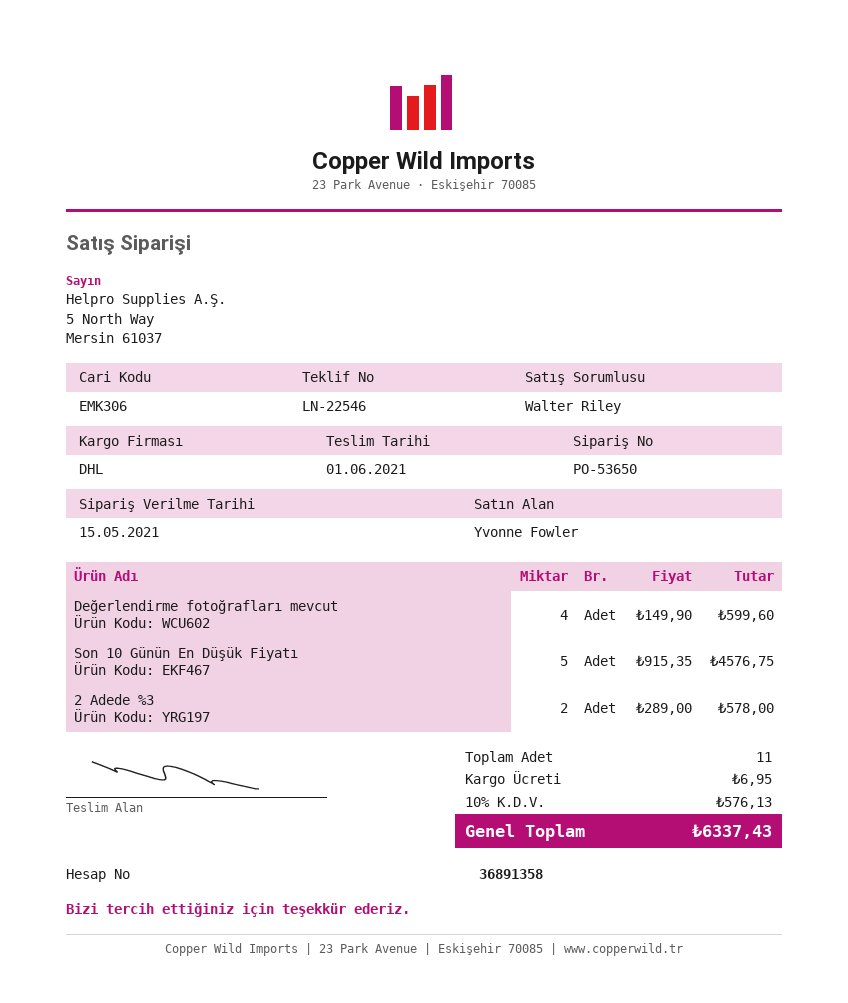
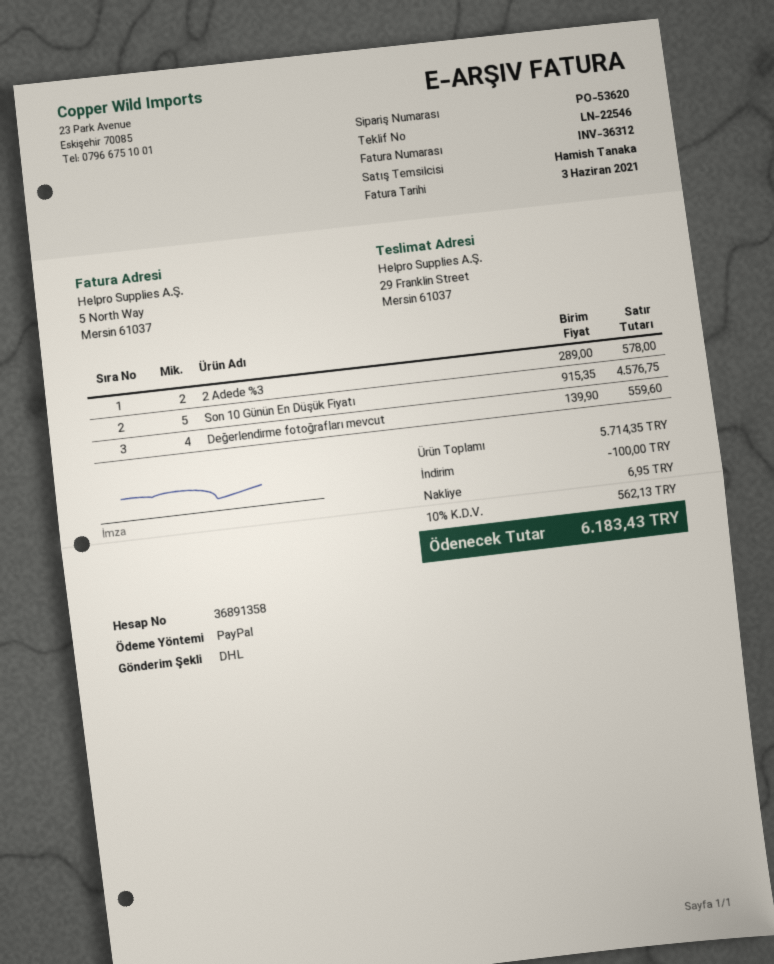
order number: PO-53650 -> PO-53620
sales rep: Walter Riley -> Hamish Tanaka
Değerlendirme fotoğrafları mevcut: 4 x 149.90 = 599.60 -> 4 x 139.90 = 559.60
discount: none -> 100.00
tax: 10% = 576.13 -> 10% = 562.13
total: 6337.43 -> 6183.43

